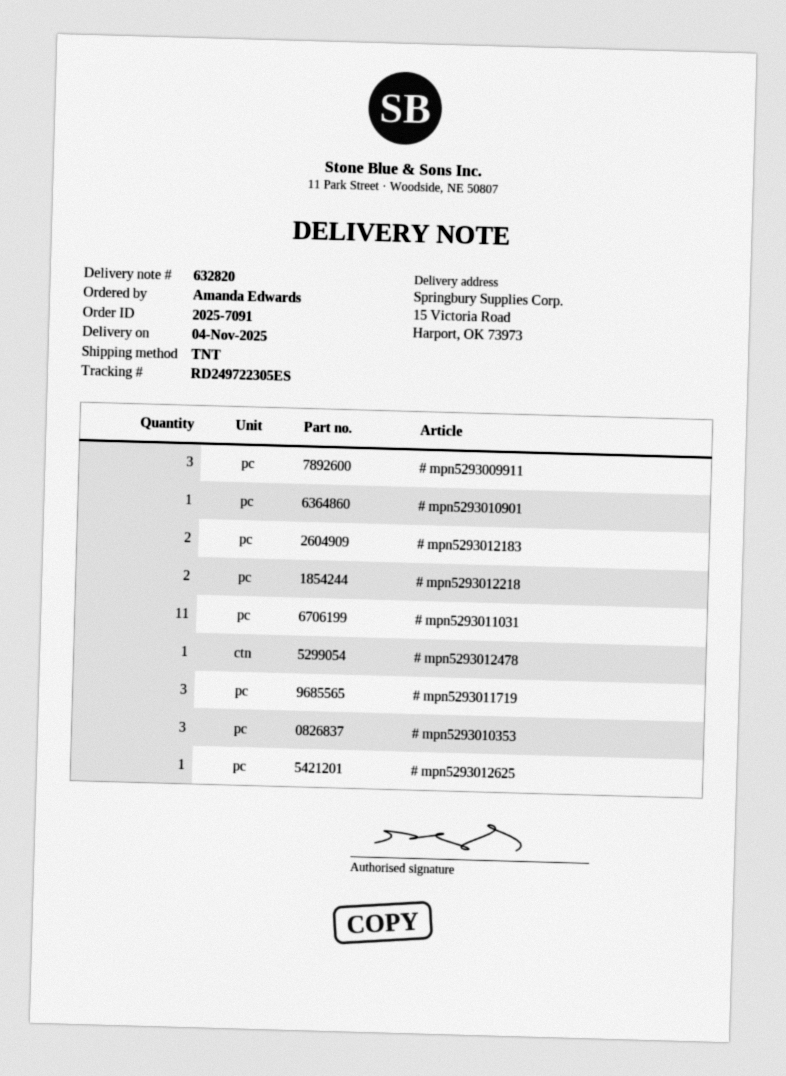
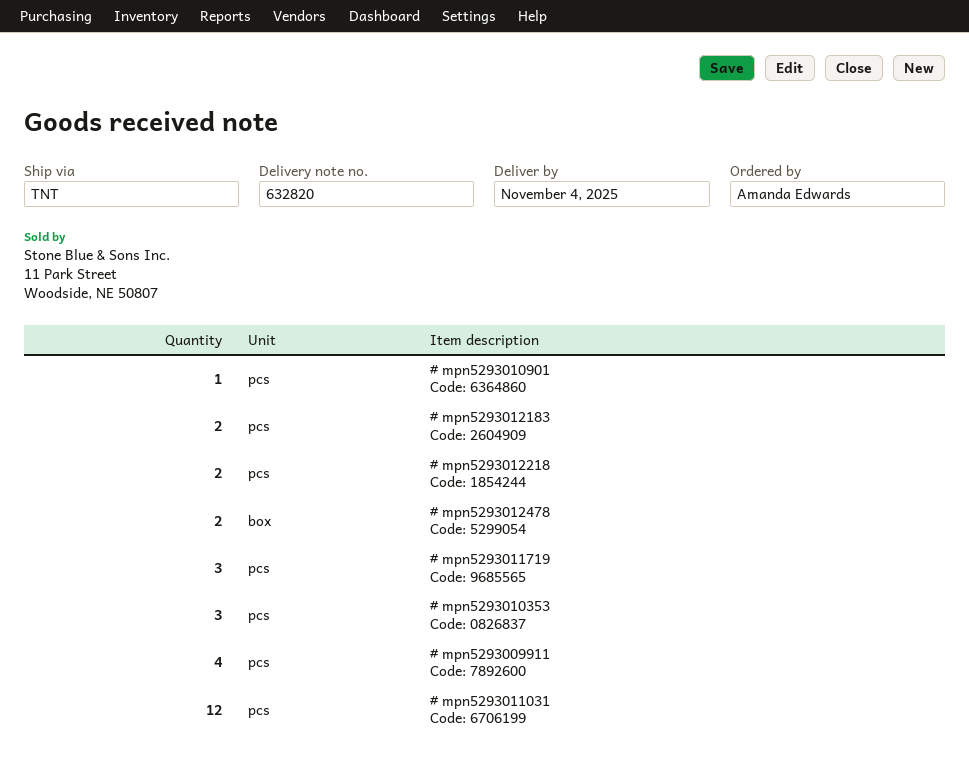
# mpn5293009911: 3 -> 4
# mpn5293011031: 11 -> 12
# mpn5293012478: 1 -> 2
# mpn5293012625: 1 -> none

